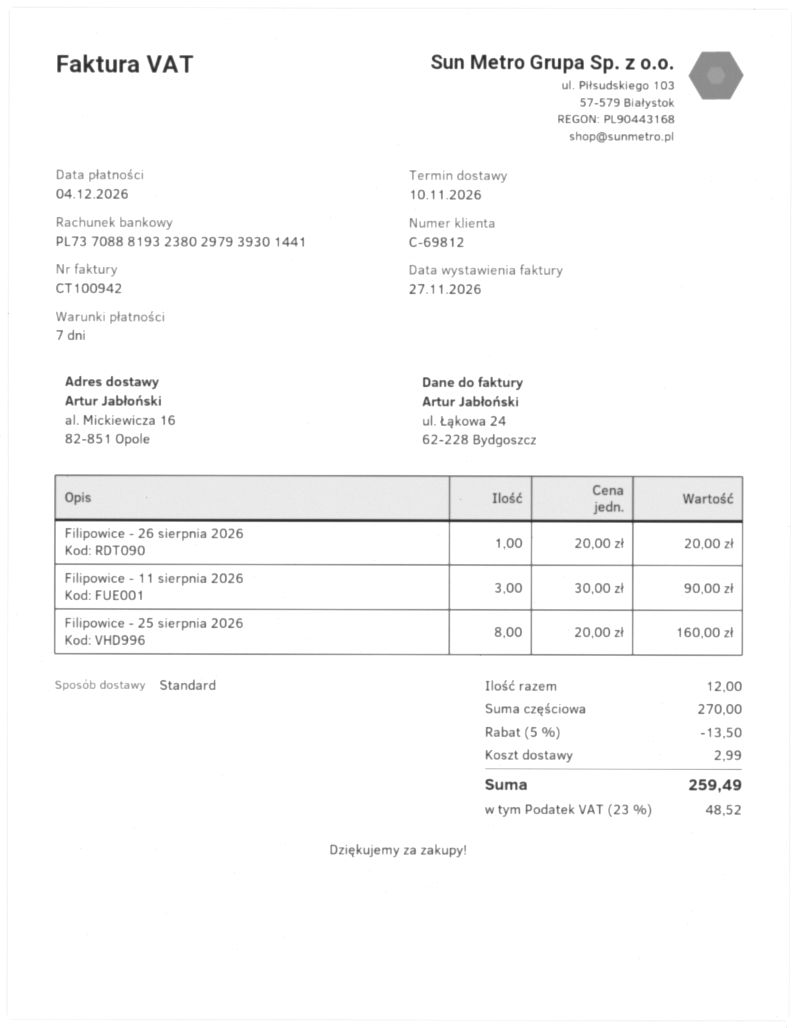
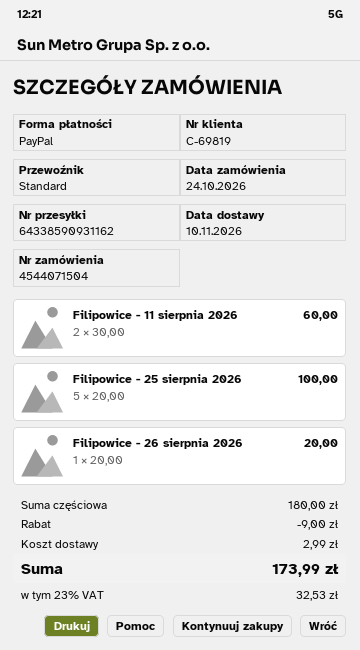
customer number: C-69812 -> C-69819
Filipowice - 11 sierpnia 2026: 3 x 30.00 = 90.00 -> 2 x 30.00 = 60.00
Filipowice - 25 sierpnia 2026: 8 x 20.00 = 160.00 -> 5 x 20.00 = 100.00
subtotal: 270.00 -> 180.00
discount: 13.50 -> 9.00
tax: 23% = 48.52 -> 23% = 32.53
total: 259.49 -> 173.99

